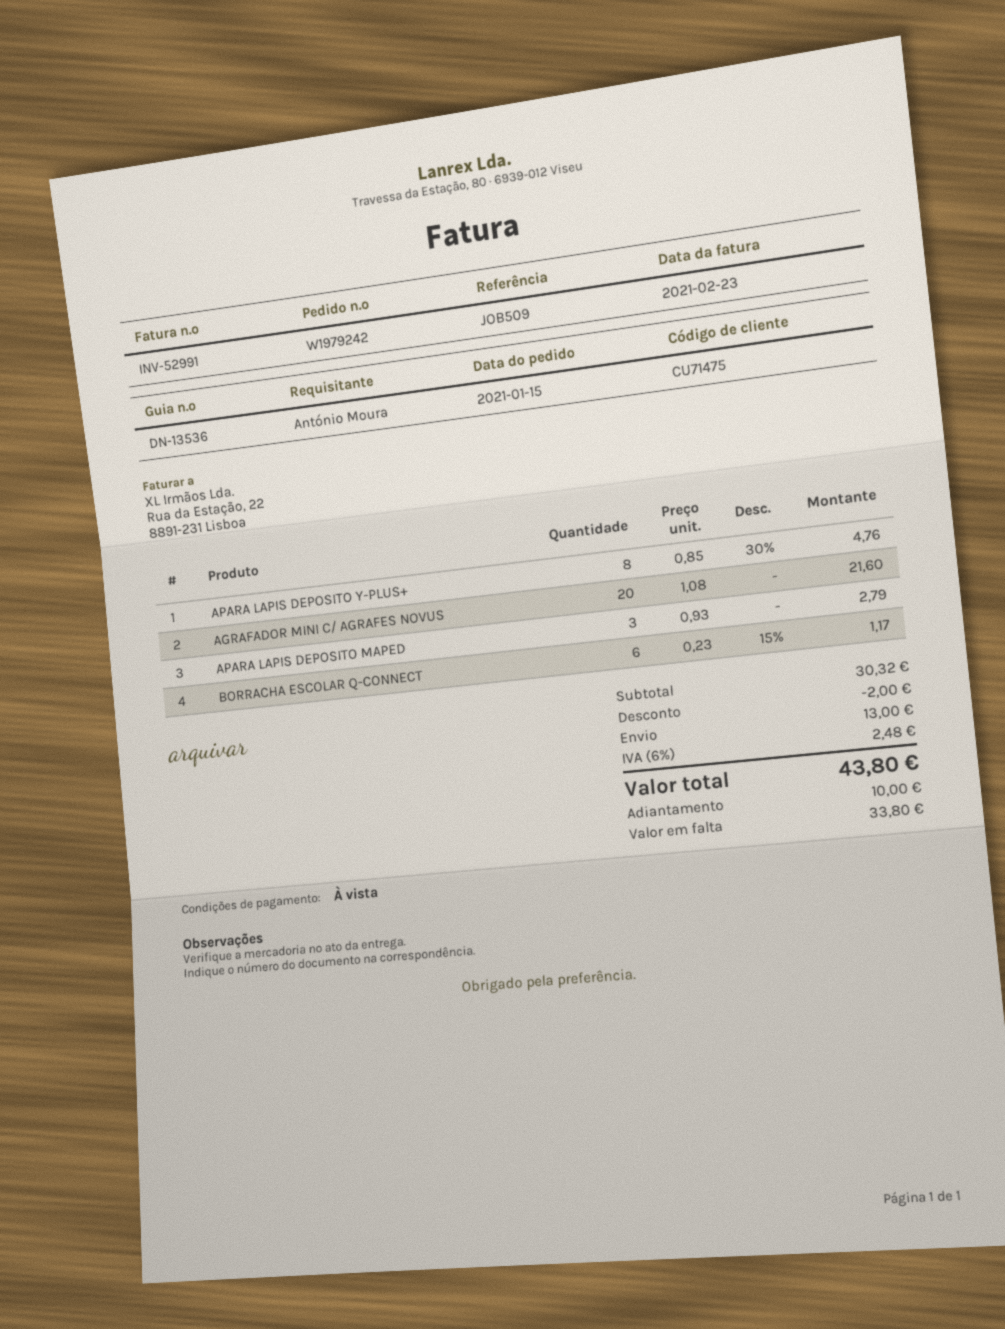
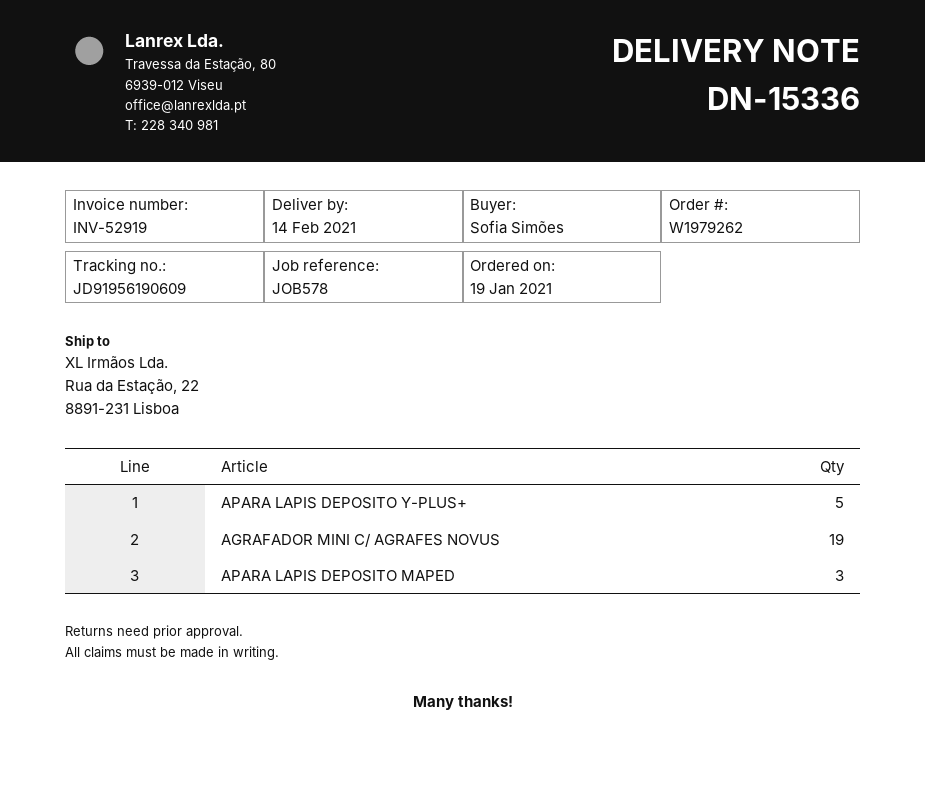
order number: W1979242 -> W1979262
order date: 2021-01-15 -> 2021-01-19
delivery note number: DN-13536 -> DN-15336
invoice number: INV-52991 -> INV-52919
reference: JOB509 -> JOB578
ordered by: António Moura -> Sofia Simões
APARA LAPIS DEPOSITO Y-PLUS+: 8 -> 5
AGRAFADOR MINI C/ AGRAFES NOVUS: 20 -> 19
BORRACHA ESCOLAR Q-CONNECT: 6 -> none

